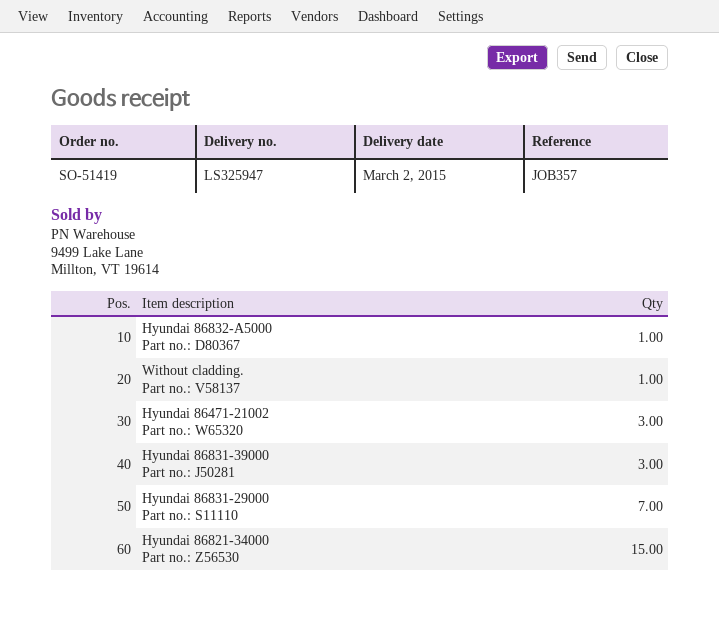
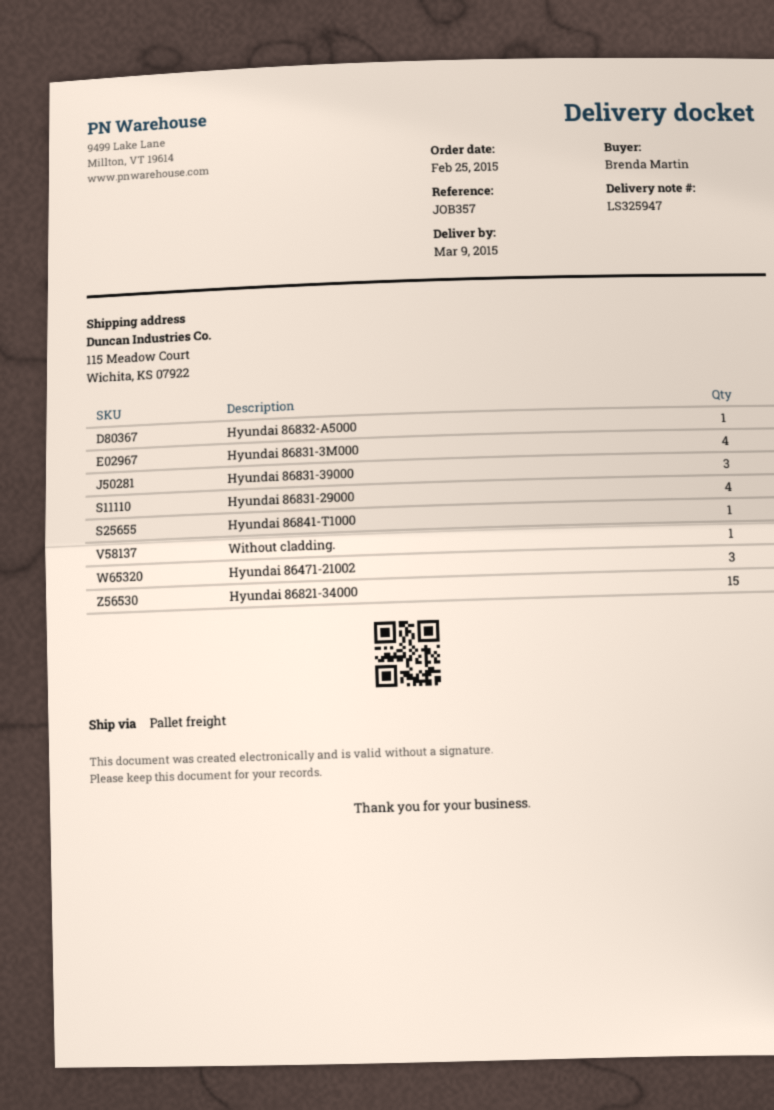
delivery date: 2015-03-02 -> 2015-03-09
Hyundai 86831-29000: 7 -> 4
Hyundai 86831-3M000: none -> 4
Hyundai 86841-T1000: none -> 1

